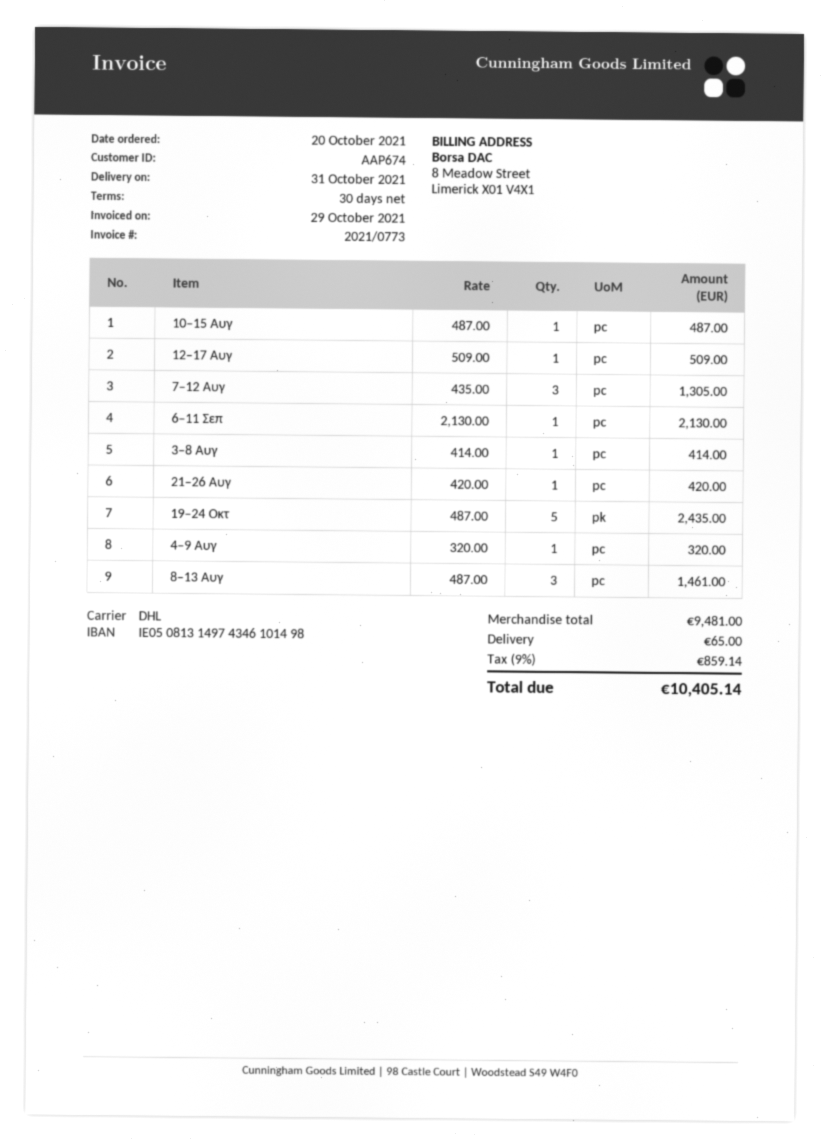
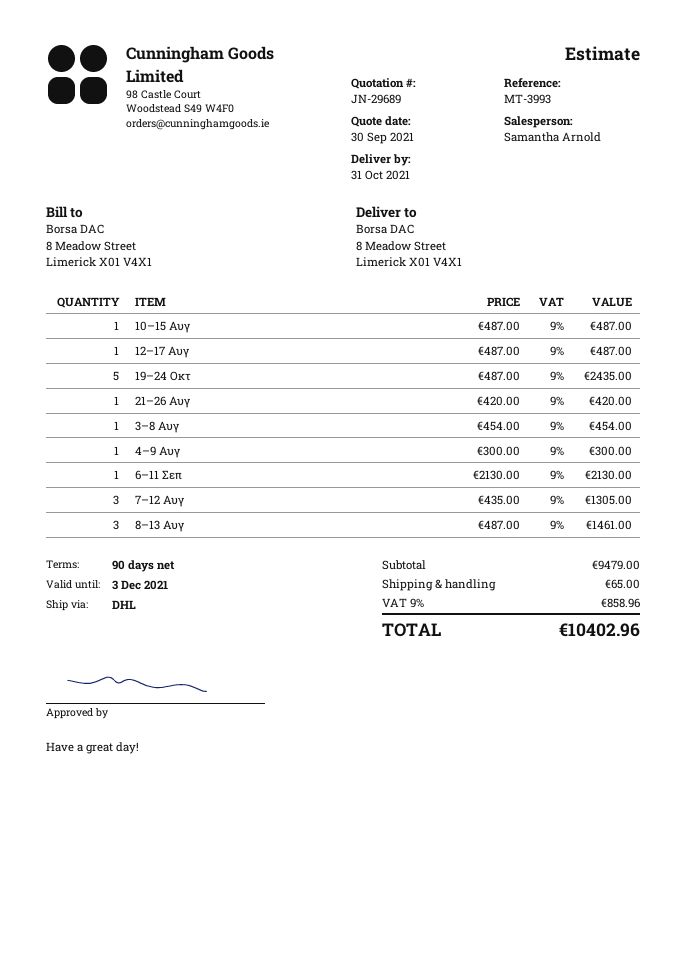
payment terms: 30 days -> 90 days
12–17 Αυγ: 1 x 509.00 = 509.00 -> 1 x 487.00 = 487.00
3–8 Αυγ: 1 x 414.00 = 414.00 -> 1 x 454.00 = 454.00
4–9 Αυγ: 1 x 320.00 = 320.00 -> 1 x 300.00 = 300.00
subtotal: 9481.00 -> 9479.00
tax: 9% = 859.14 -> 9% = 858.96
total: 10405.14 -> 10402.96

